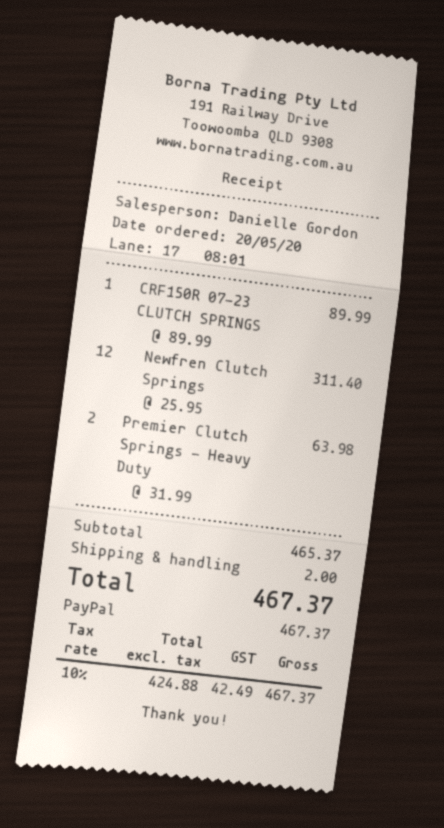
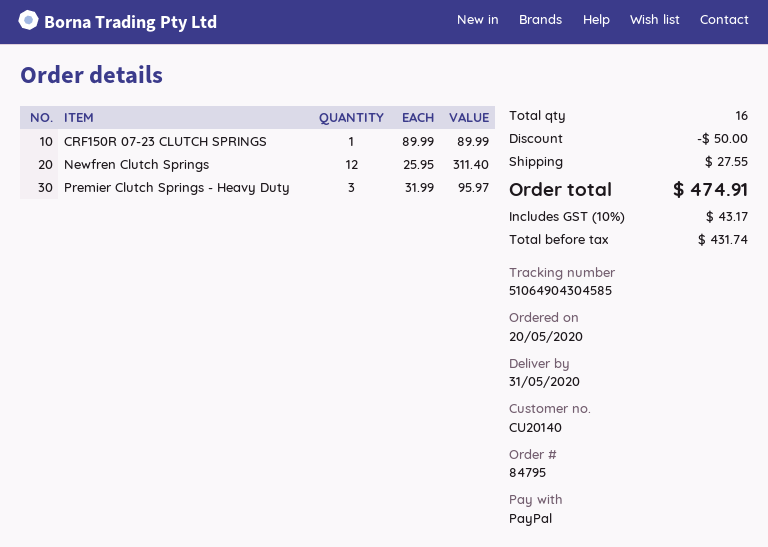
Premier Clutch Springs - Heavy Duty: 2 x 31.99 = 63.98 -> 3 x 31.99 = 95.97
discount: none -> 50.00
shipping: 2.00 -> 27.55
net: 424.88 -> 431.74
tax: 10% = 42.49 -> 10% = 43.17
total: 467.37 -> 474.91

